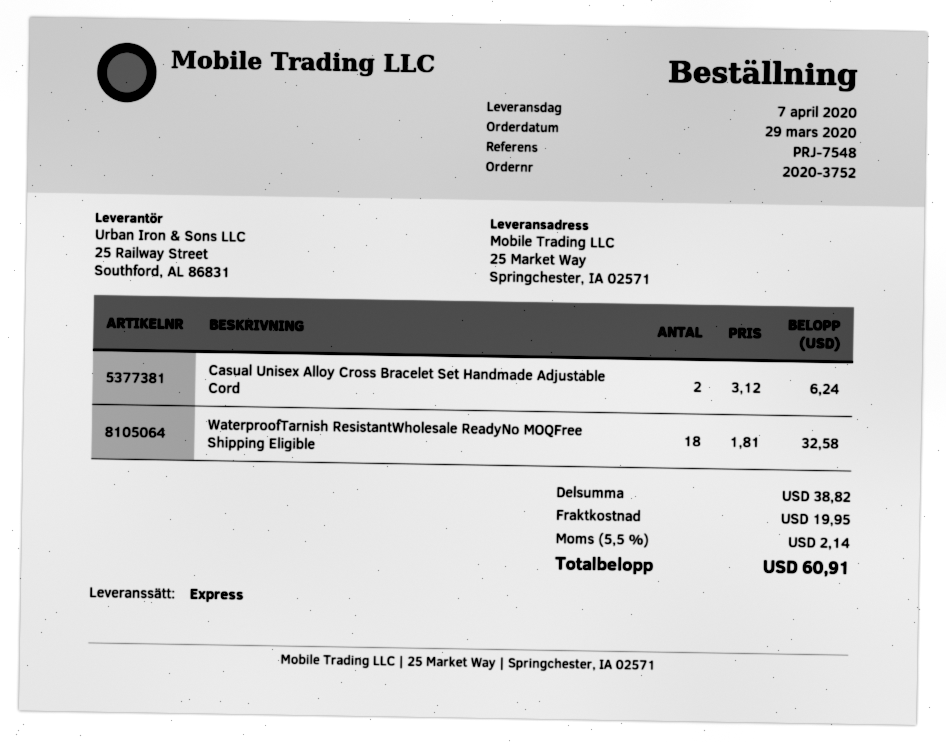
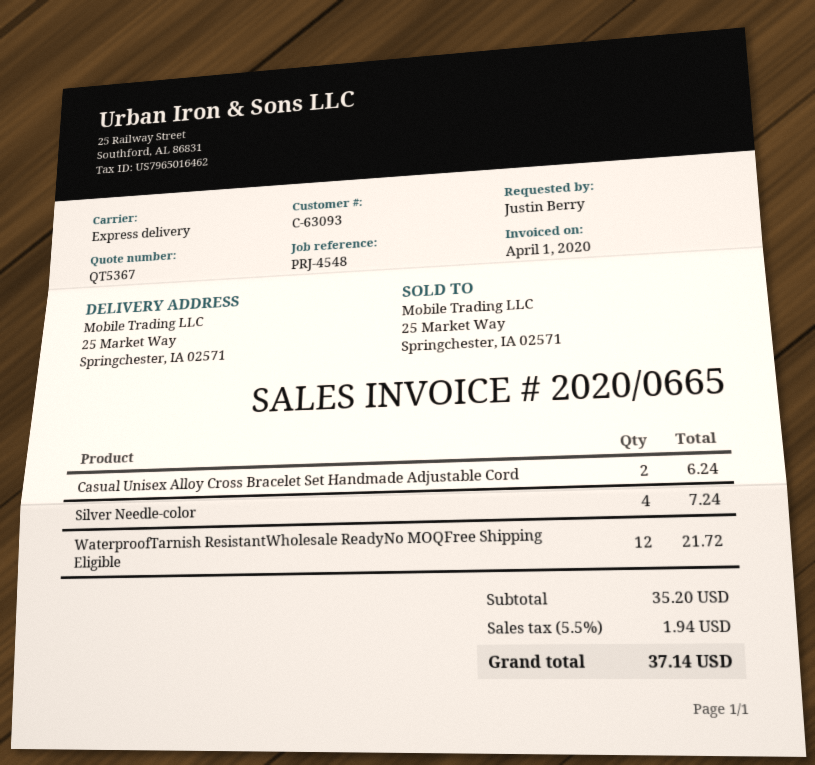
reference: PRJ-7548 -> PRJ-4548
WaterproofTarnish ResistantWholesale ReadyNo MOQFree Shipping Eligible: 18 for 32.58 -> 12 for 21.72
Silver Needle-color: none -> 4 for 7.24
subtotal: 38.82 -> 35.20
shipping: 19.95 -> none
tax: 5.5% = 2.14 -> 5.5% = 1.94
total: 60.91 -> 37.14

